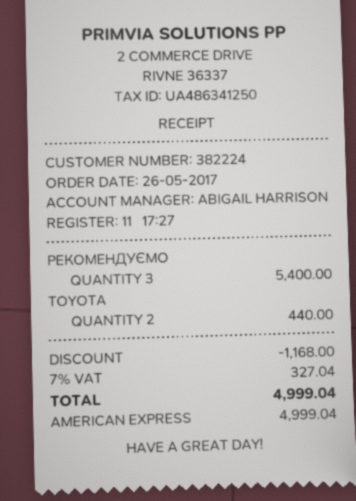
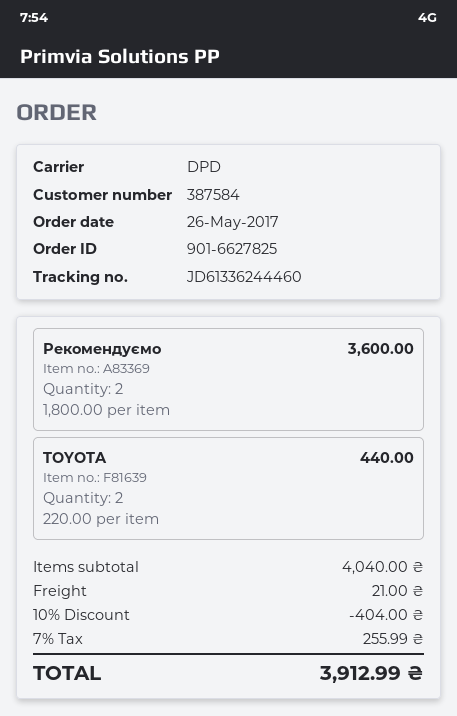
customer number: 382224 -> 387584
РЕКОМЕНДУЄМО: 3 for 5400.00 -> 2 for 3600.00
discount: 1168.00 -> 404.00
shipping: none -> 21.00
tax: 7% = 327.04 -> 7% = 255.99
total: 4999.04 -> 3912.99

